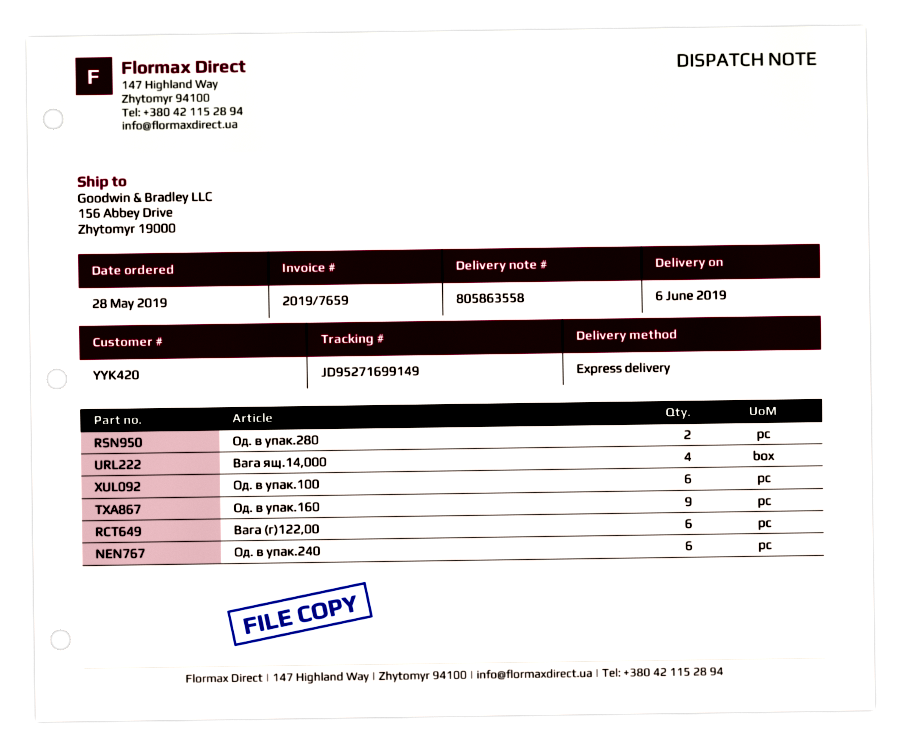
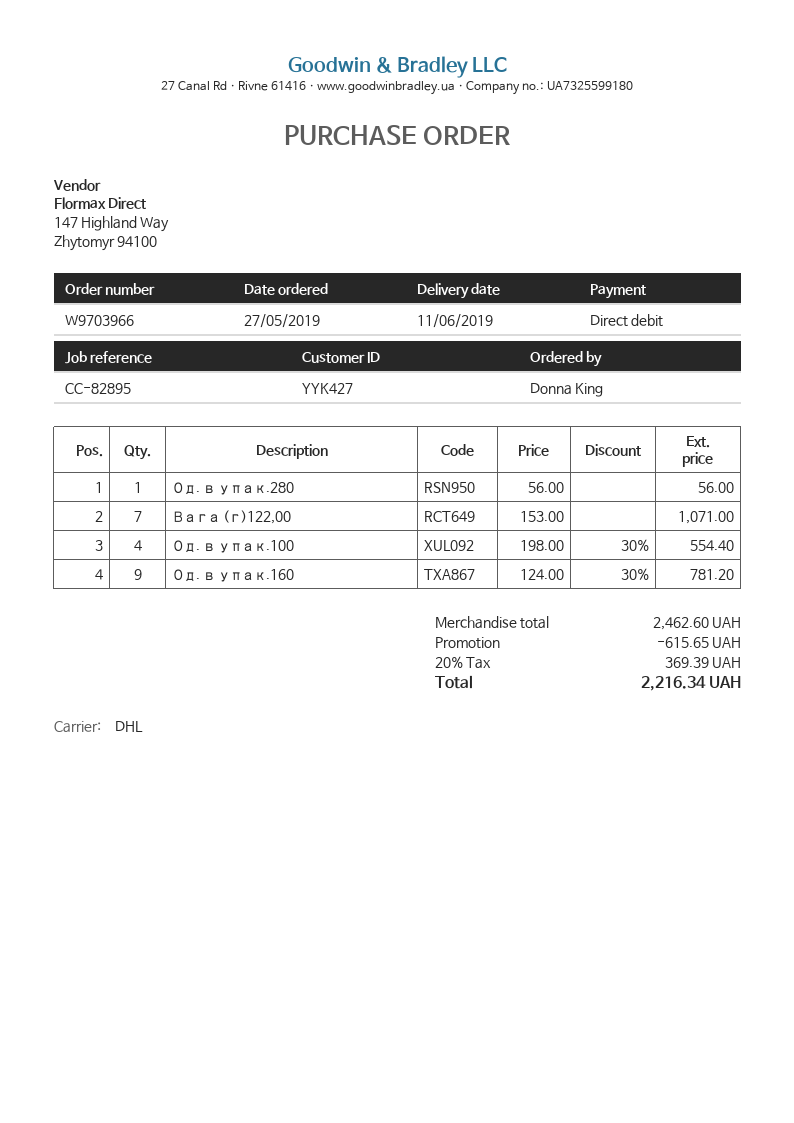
order date: 2019-05-28 -> 2019-05-27
delivery date: 2019-06-06 -> 2019-06-11
customer number: YYK420 -> YYK427
shipping method: express -> DHL
Од. в упак.280: 2 -> 1
Вага ящ.14,000: 4 -> none
Од. в упак.100: 6 -> 4
Вага (г)122,00: 6 -> 7
Од. в упак.240: 6 -> none

